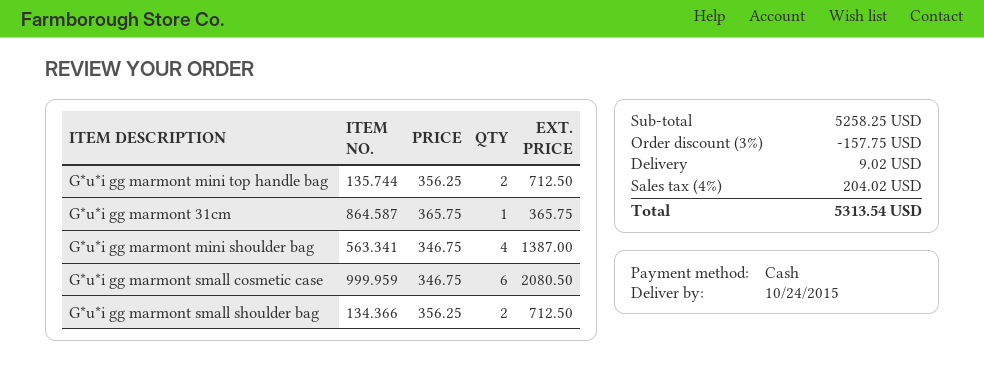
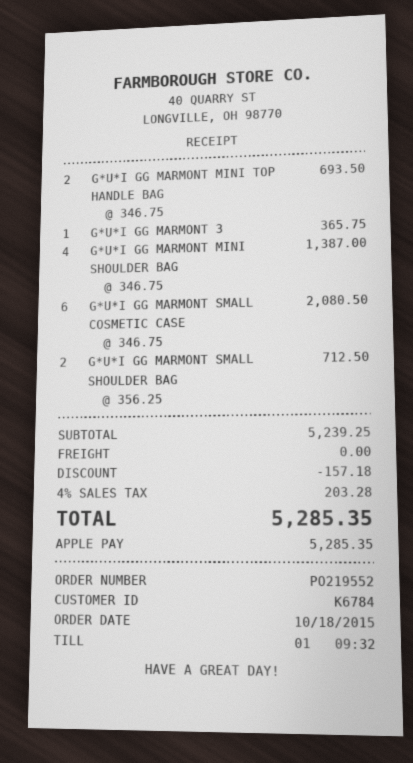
payment method: cash -> Apple Pay
G*u*i gg marmont mini top handle bag: 2 x 356.25 = 712.50 -> 2 x 346.75 = 693.50
subtotal: 5258.25 -> 5239.25
discount: 157.75 -> 157.18
shipping: 9.02 -> 0.00
tax: 4% = 204.02 -> 4% = 203.28
total: 5313.54 -> 5285.35

